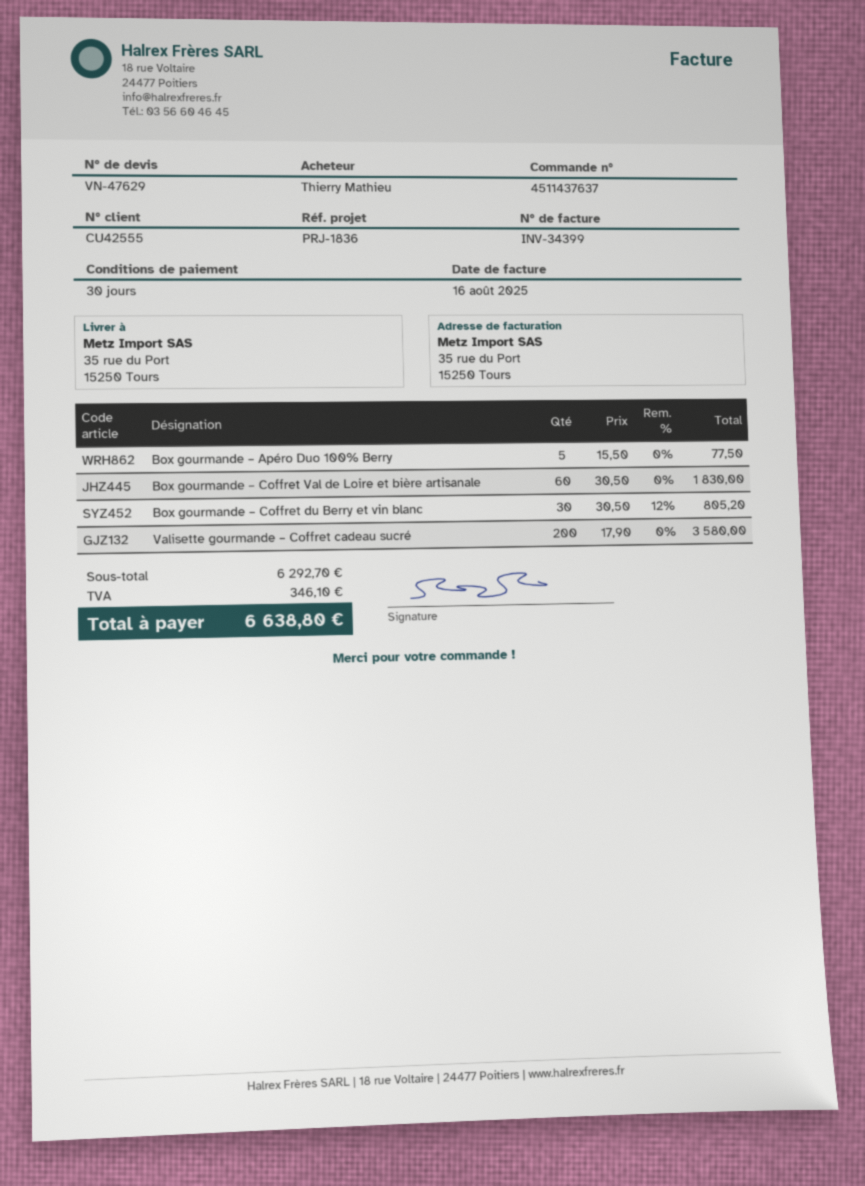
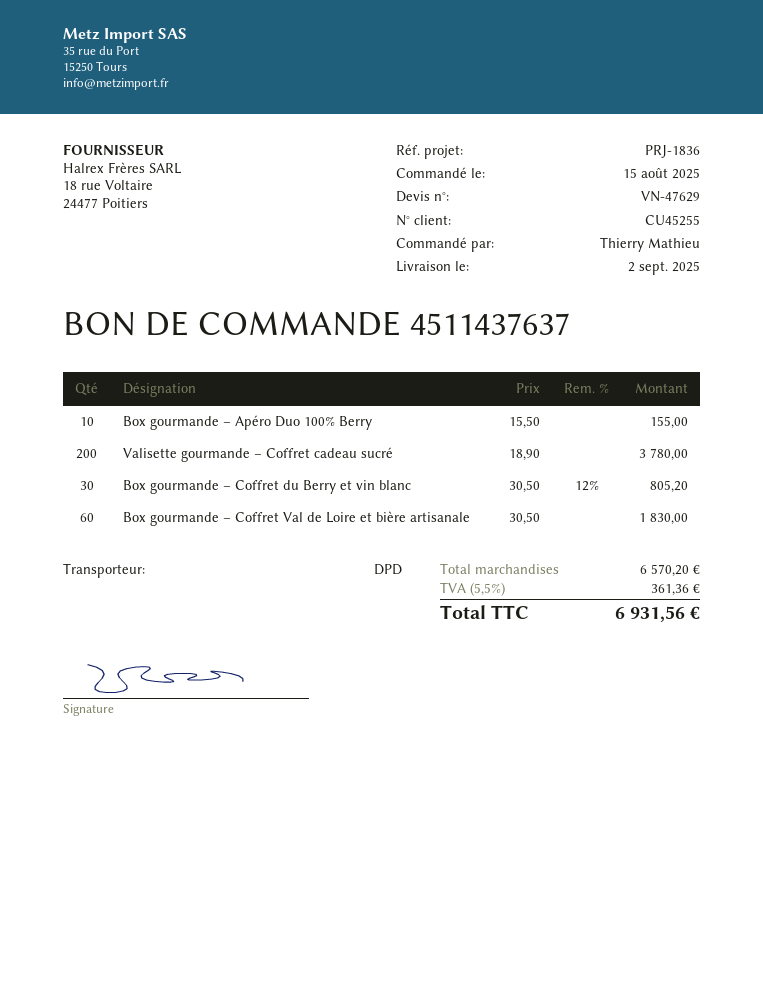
customer number: CU42555 -> CU45255
Box gourmande – Apéro Duo 100% Berry: 5 x 15.50 = 77.50 -> 10 x 15.50 = 155.00
Valisette gourmande – Coffret cadeau sucré: 200 x 17.90 = 3580.00 -> 200 x 18.90 = 3780.00
subtotal: 6292.70 -> 6570.20
tax: 346.10 -> 361.36
total: 6638.80 -> 6931.56

